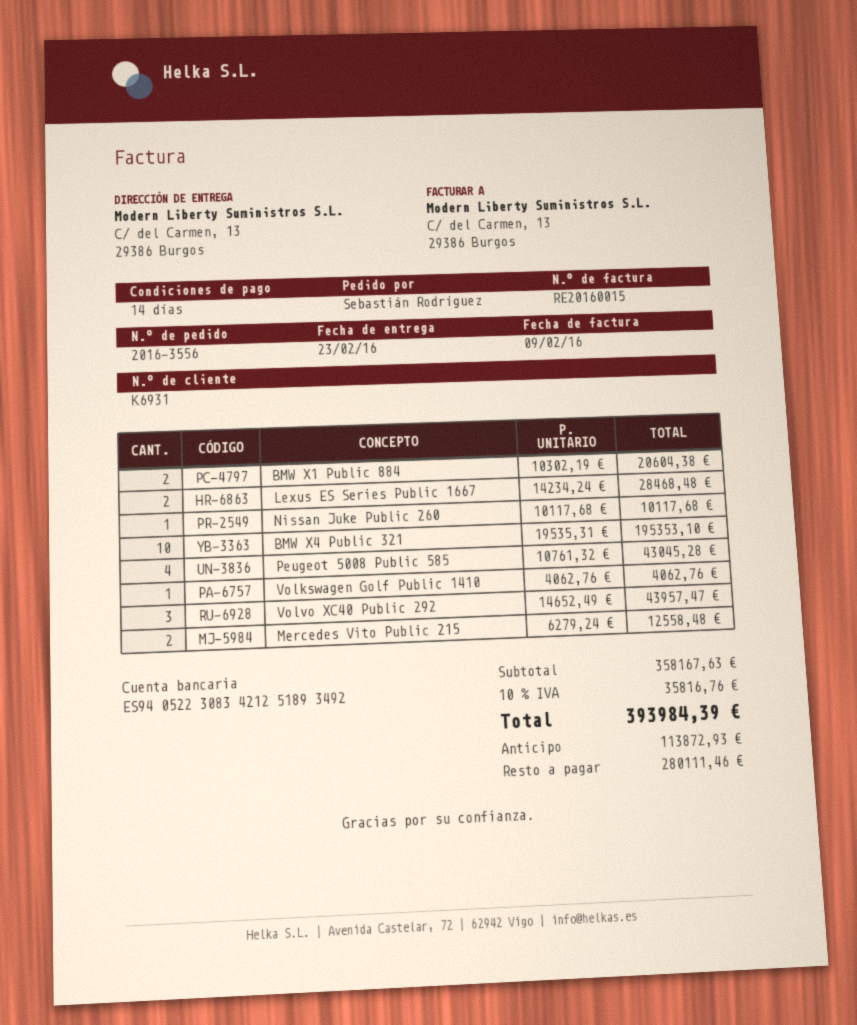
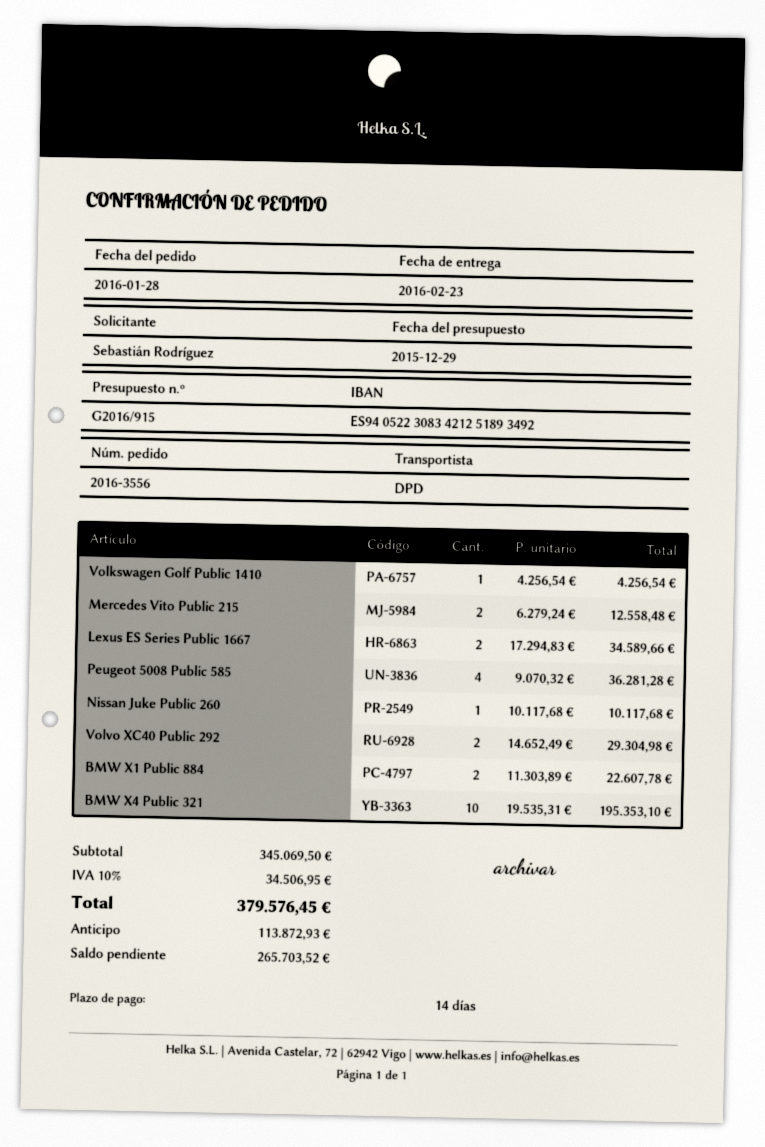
BMW X1 Public 884: 2 x 10302.19 = 20604.38 -> 2 x 11303.89 = 22607.78
Lexus ES Series Public 1667: 2 x 14234.24 = 28468.48 -> 2 x 17294.83 = 34589.66
Peugeot 5008 Public 585: 4 x 10761.32 = 43045.28 -> 4 x 9070.32 = 36281.28
Volkswagen Golf Public 1410: 1 x 4062.76 = 4062.76 -> 1 x 4256.54 = 4256.54
Volvo XC40 Public 292: 3 x 14652.49 = 43957.47 -> 2 x 14652.49 = 29304.98
subtotal: 358167.63 -> 345069.50
tax: 10% = 35816.76 -> 10% = 34506.95
total: 393984.39 -> 379576.45
balance: 280111.46 -> 265703.52

